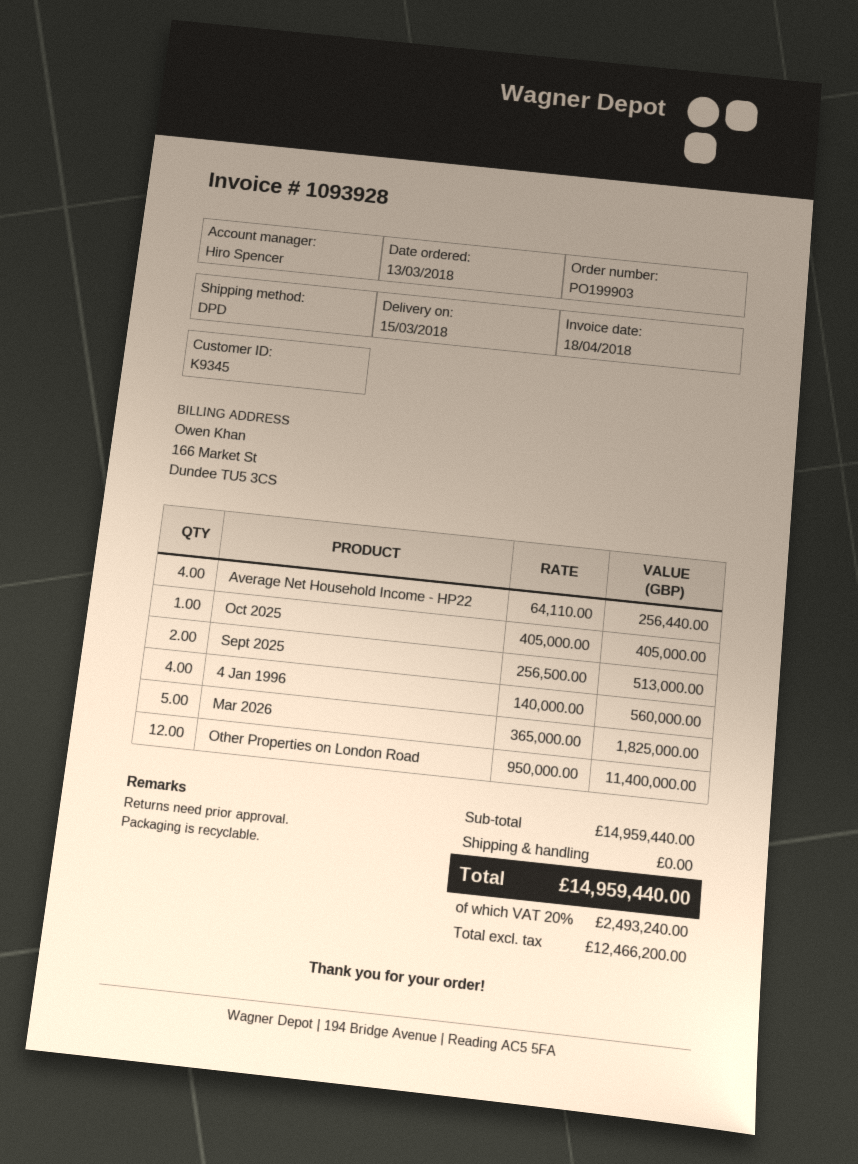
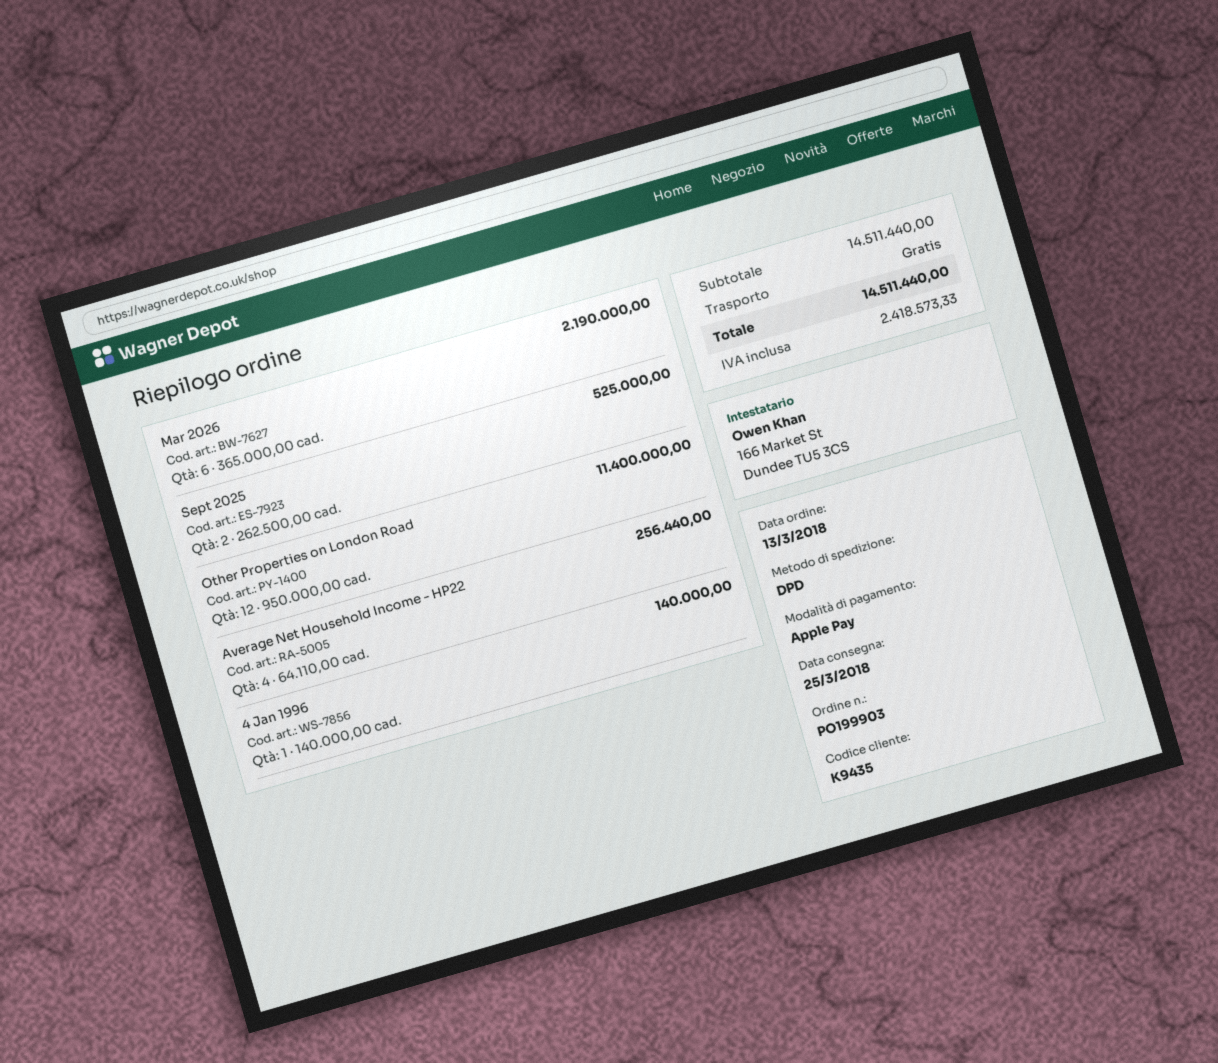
delivery date: 2018-03-15 -> 2018-03-25
customer number: K9345 -> K9435
Oct 2025: 1 x 405000.00 = 405000.00 -> none
Sept 2025: 2 x 256500.00 = 513000.00 -> 2 x 262500.00 = 525000.00
4 Jan 1996: 4 x 140000.00 = 560000.00 -> 1 x 140000.00 = 140000.00
Mar 2026: 5 x 365000.00 = 1825000.00 -> 6 x 365000.00 = 2190000.00
subtotal: 14959440.00 -> 14511440.00
tax: 2493240.00 -> 2418573.33
total: 14959440.00 -> 14511440.00

